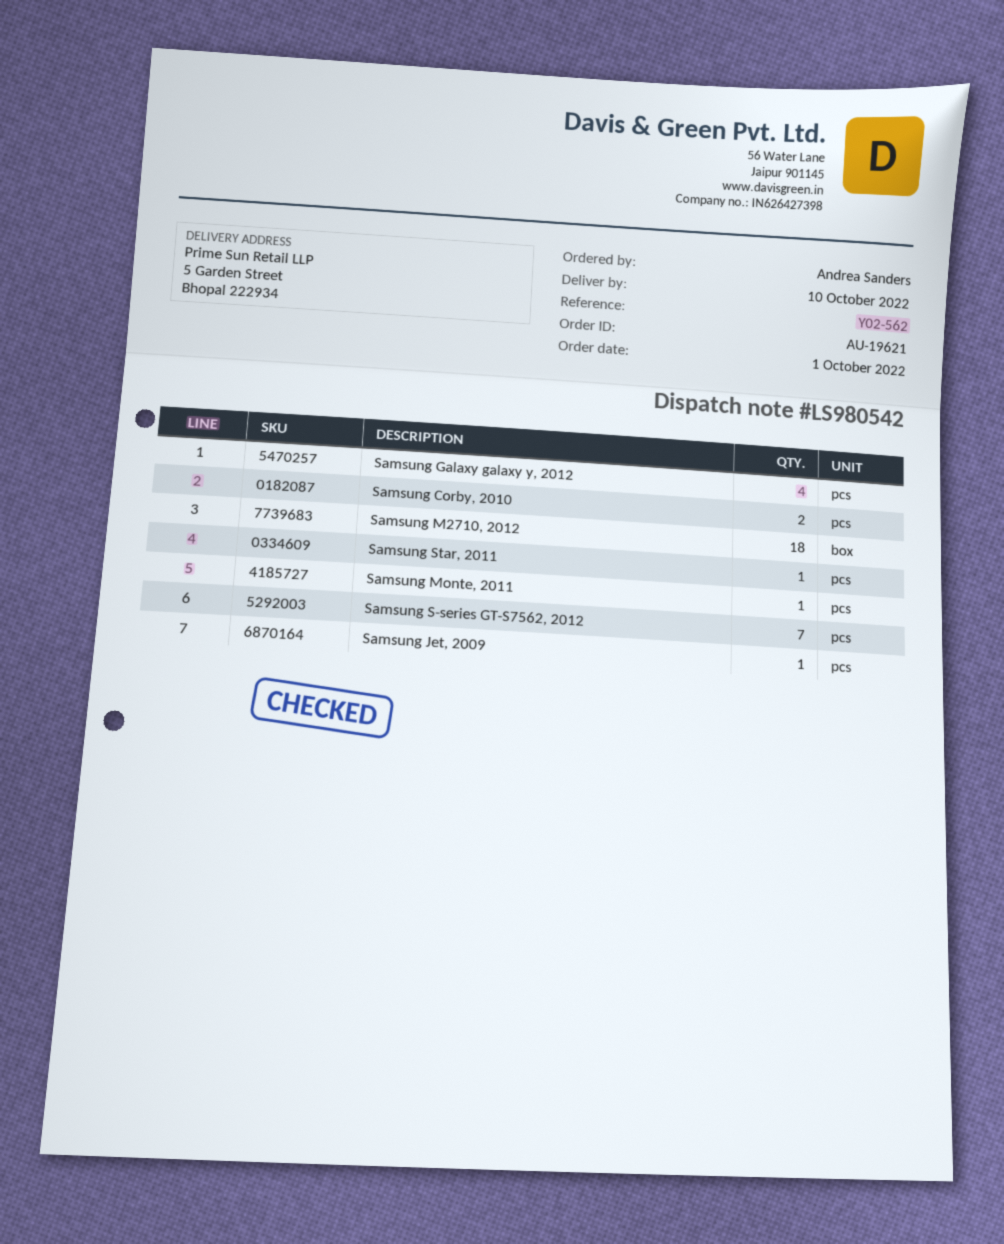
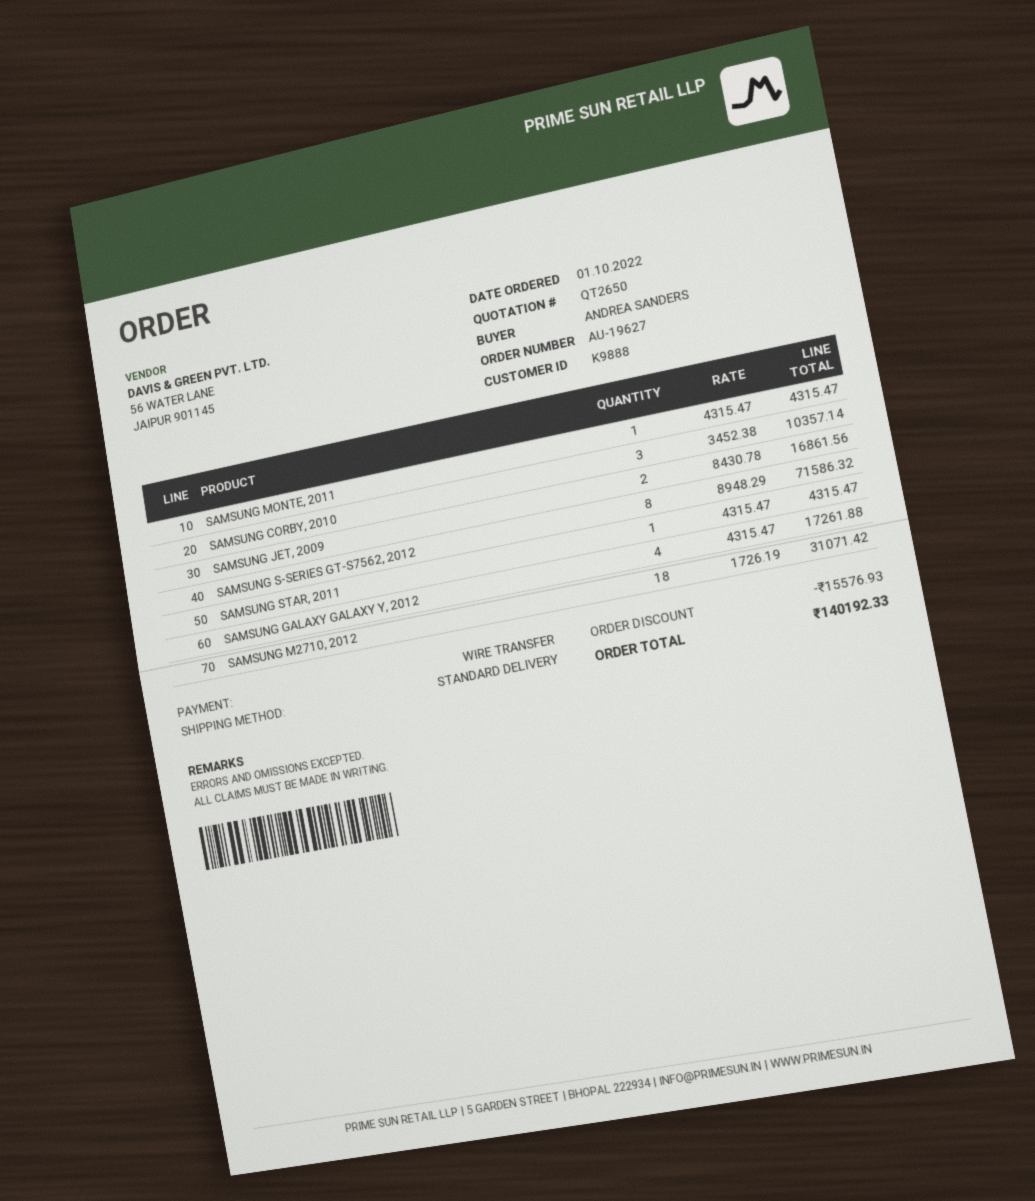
order number: AU-19621 -> AU-19627
Samsung Corby, 2010: 2 -> 3
Samsung S-series GT-S7562, 2012: 7 -> 8
Samsung Jet, 2009: 1 -> 2

